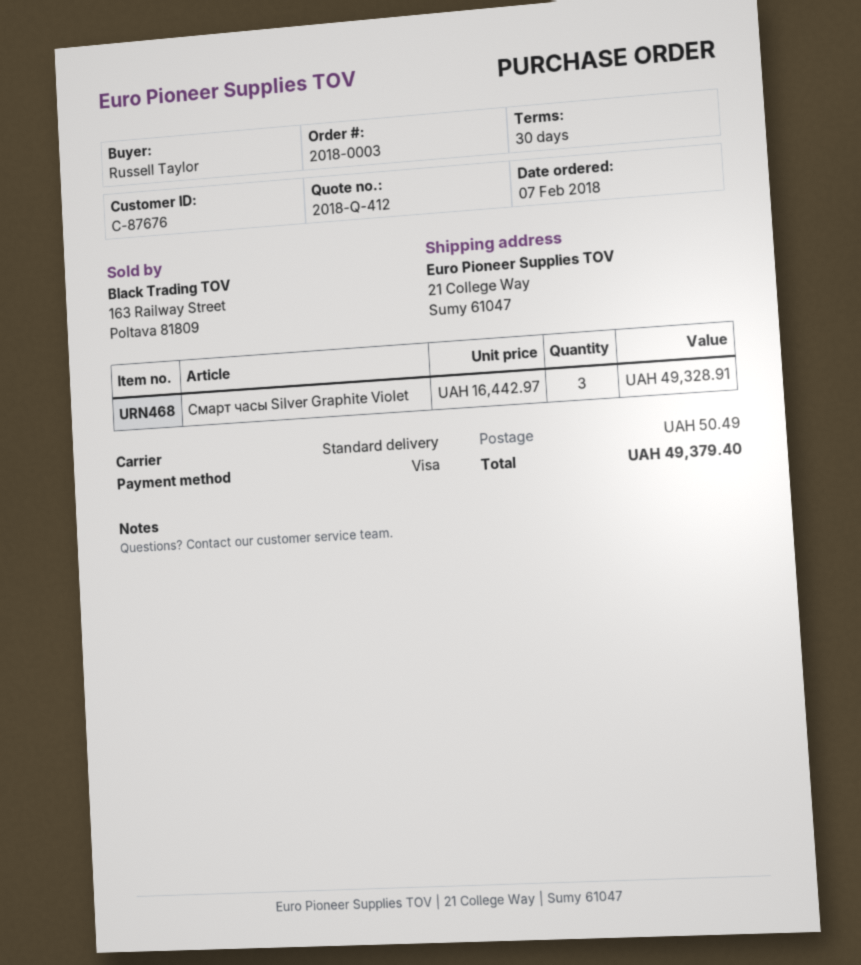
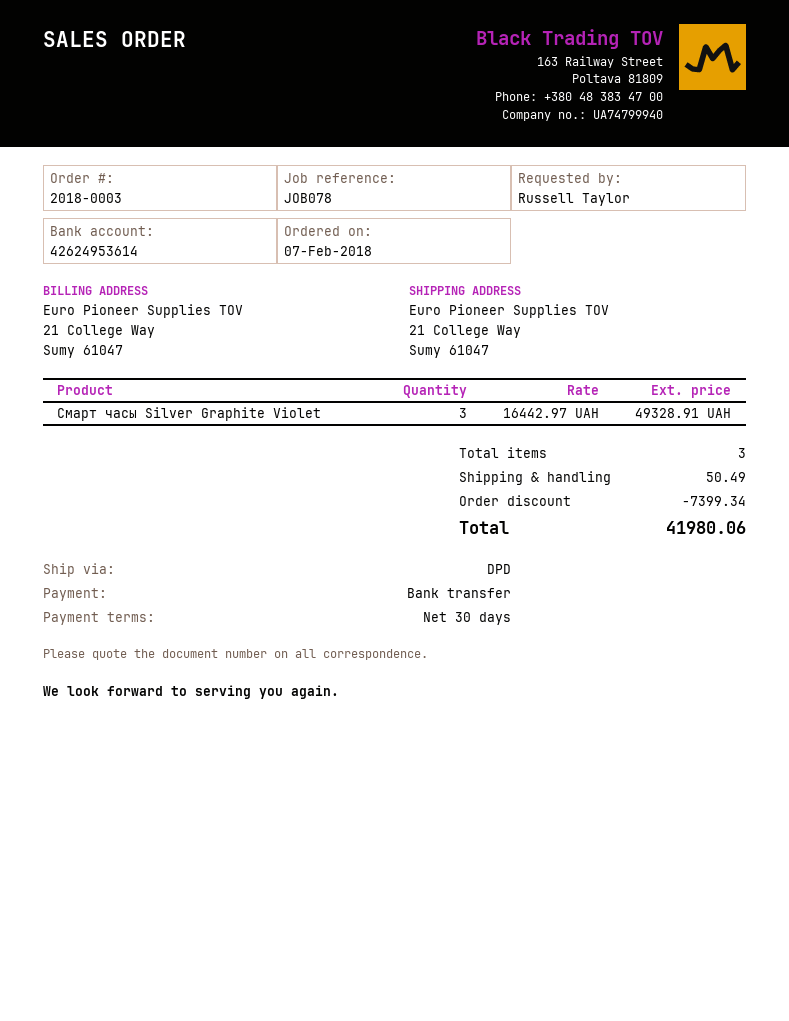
payment method: Visa -> bank transfer
shipping method: standard -> DPD
discount: none -> 7399.34
total: 49379.40 -> 41980.06

